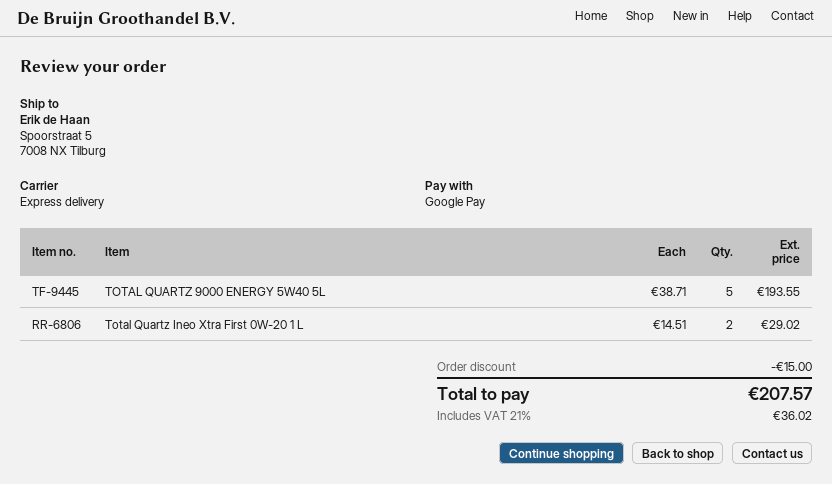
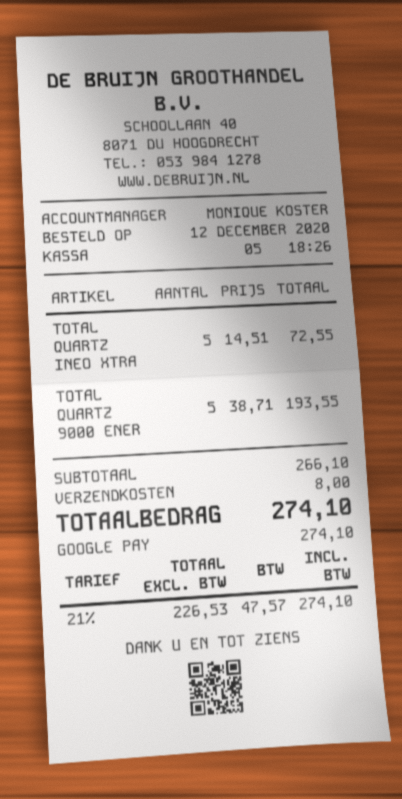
Total Quartz Ineo Xtra First 0W-20 1 L: 2 x 14.51 = 29.02 -> 5 x 14.51 = 72.55
discount: 15.00 -> none
shipping: none -> 8.00
tax: 21% = 36.02 -> 21% = 47.57
total: 207.57 -> 274.10

